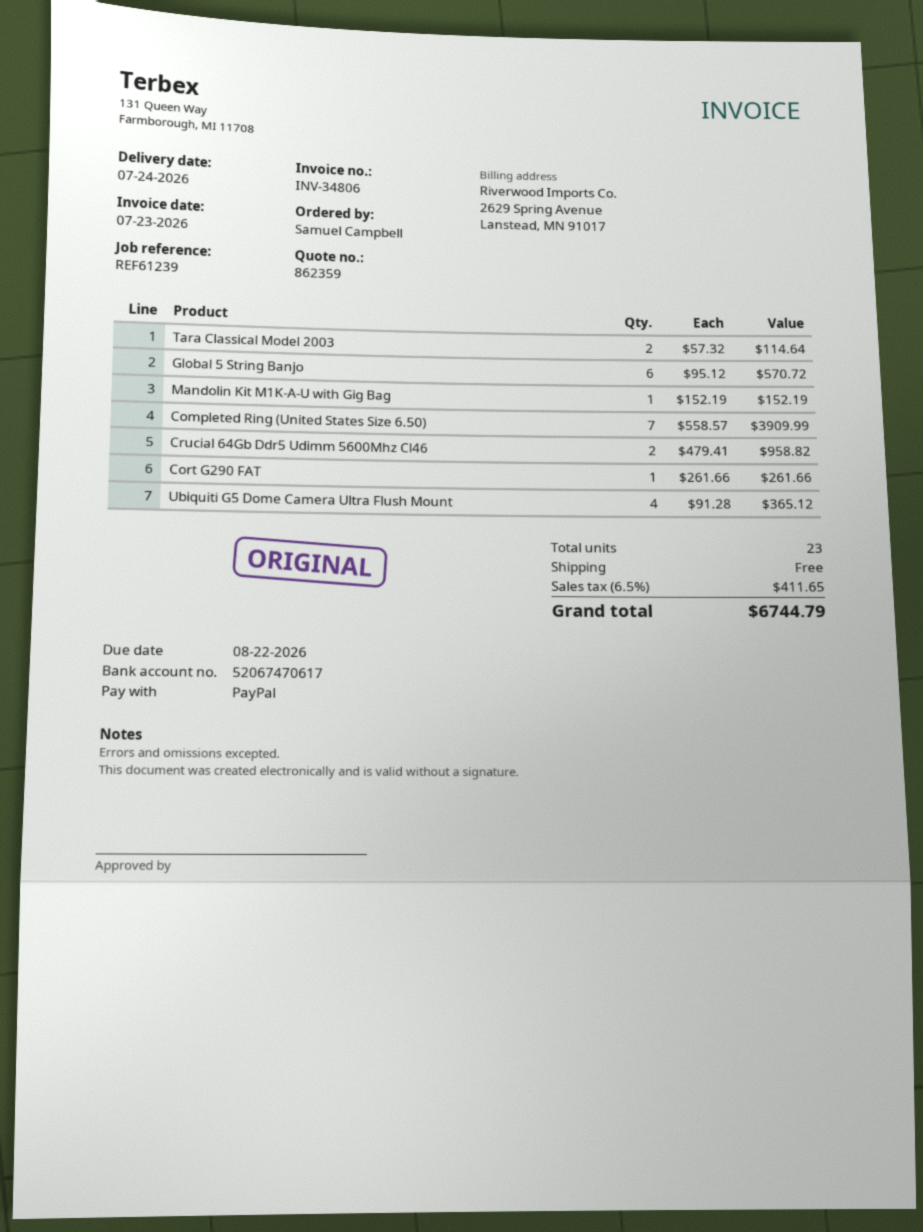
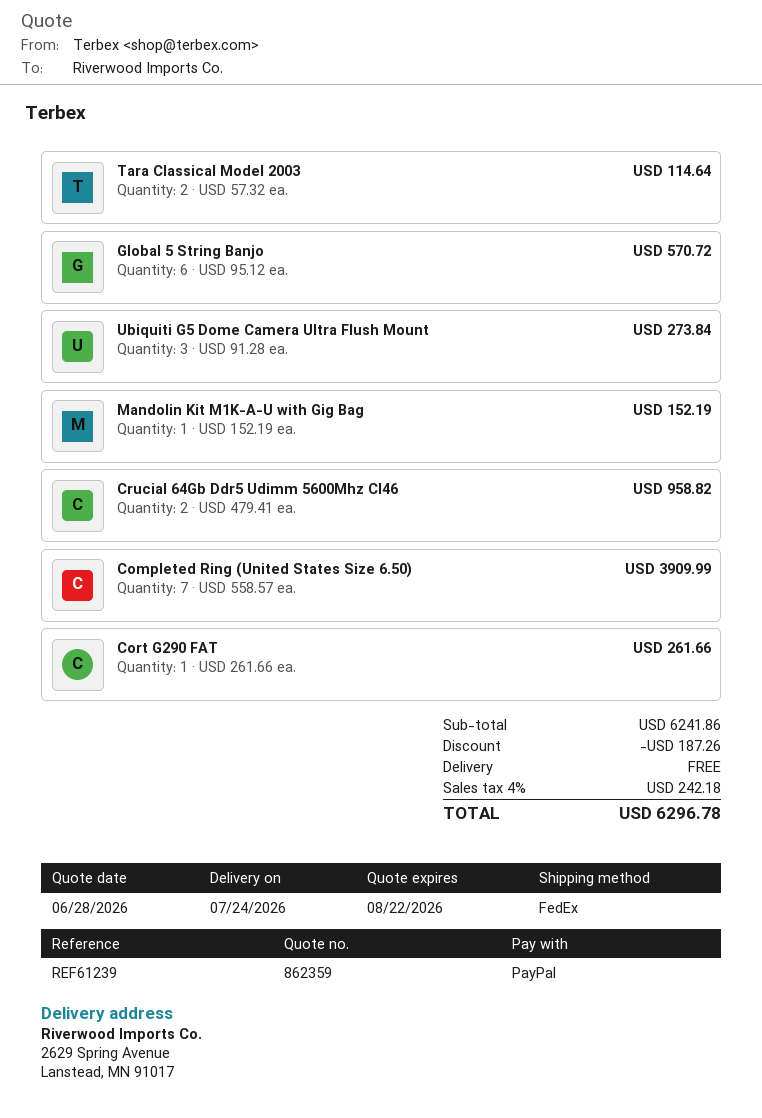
Ubiquiti G5 Dome Camera Ultra Flush Mount: 4 x 91.28 = 365.12 -> 3 x 91.28 = 273.84
discount: none -> 187.26
tax: 6.5% = 411.65 -> 4% = 242.18
total: 6744.79 -> 6296.78

